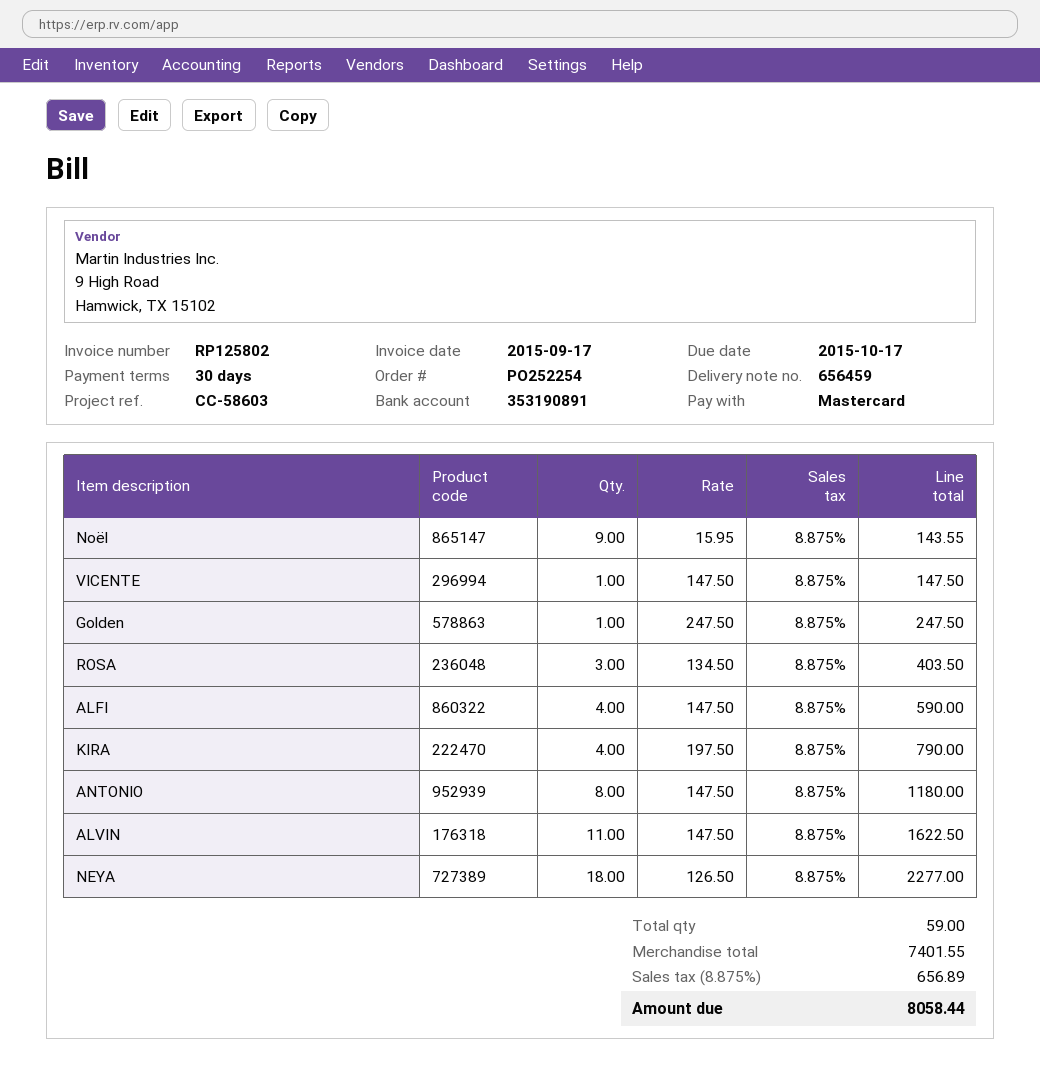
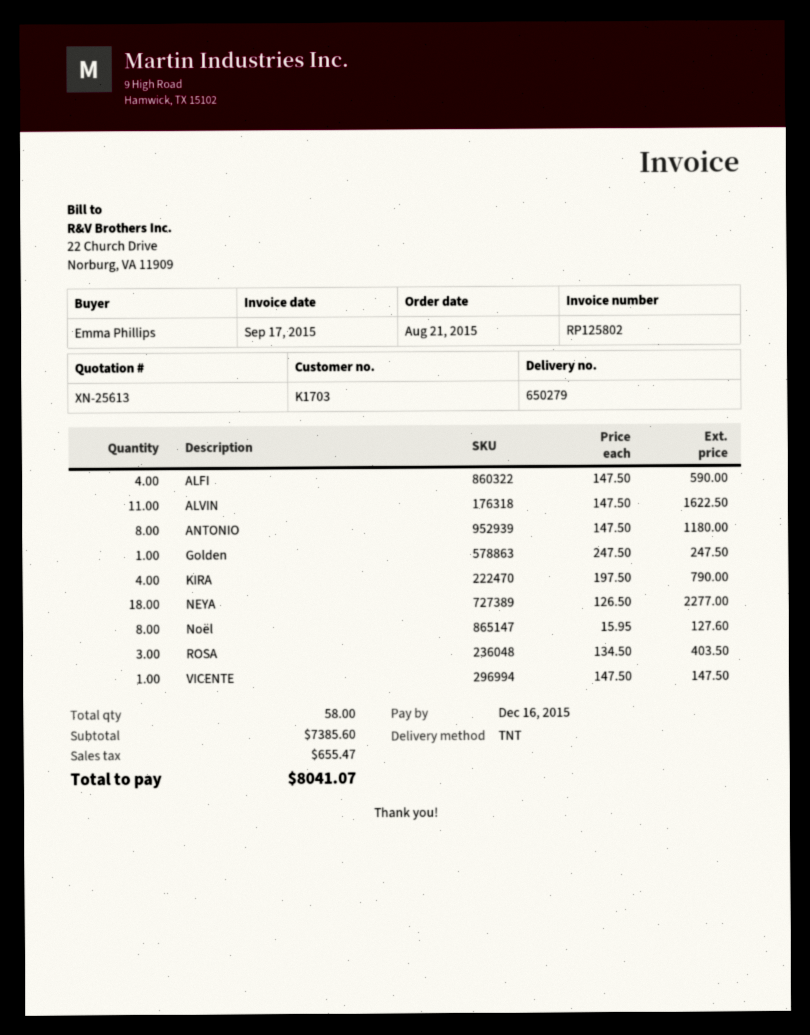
delivery note number: 656459 -> 650279
due date: 2015-10-17 -> 2015-12-16
Noël: 9 x 15.95 = 143.55 -> 8 x 15.95 = 127.60
total quantity: 59 -> 58
subtotal: 7401.55 -> 7385.60
tax: 656.89 -> 655.47
total: 8058.44 -> 8041.07

